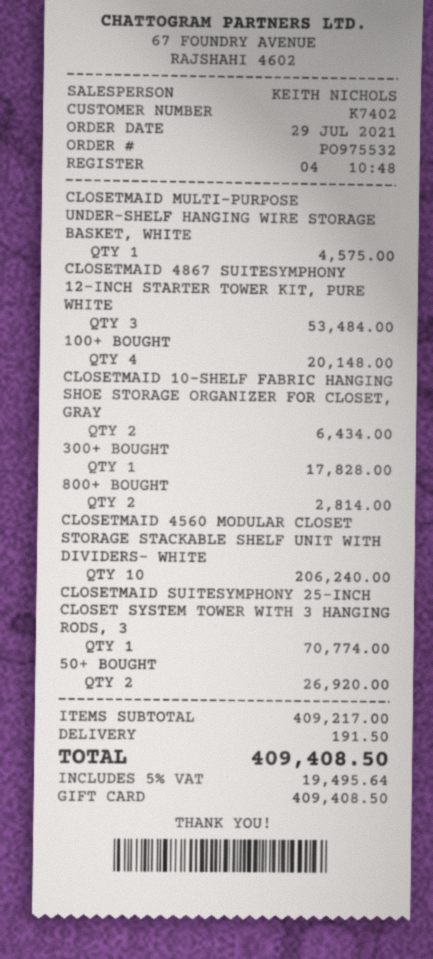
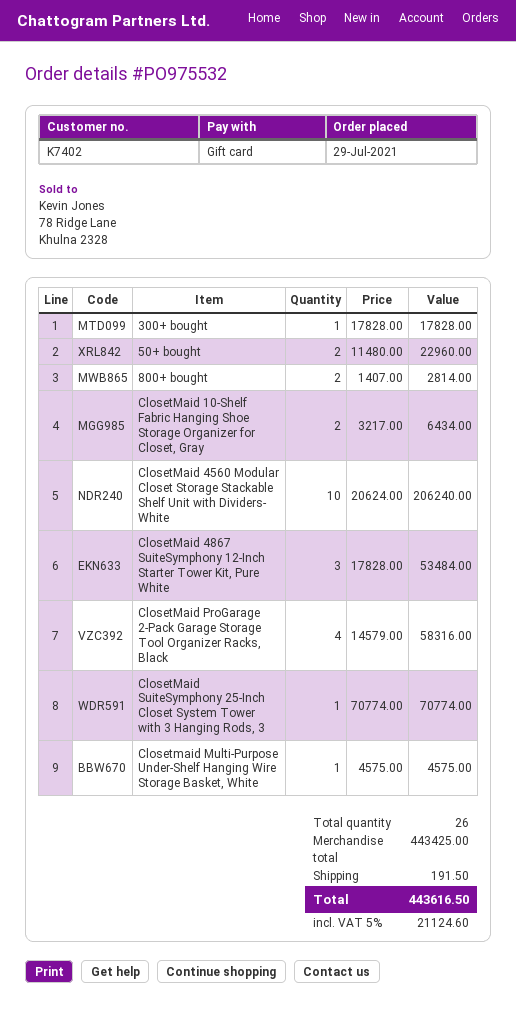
100+ BOUGHT: 4 for 20148.00 -> none
50+ BOUGHT: 2 for 26920.00 -> 2 for 22960.00
ClosetMaid ProGarage 2-Pack Garage Storage Tool Organizer Racks, Black: none -> 4 for 58316.00
subtotal: 409217.00 -> 443425.00
tax: 5% = 19495.64 -> 5% = 21124.60
total: 409408.50 -> 443616.50

